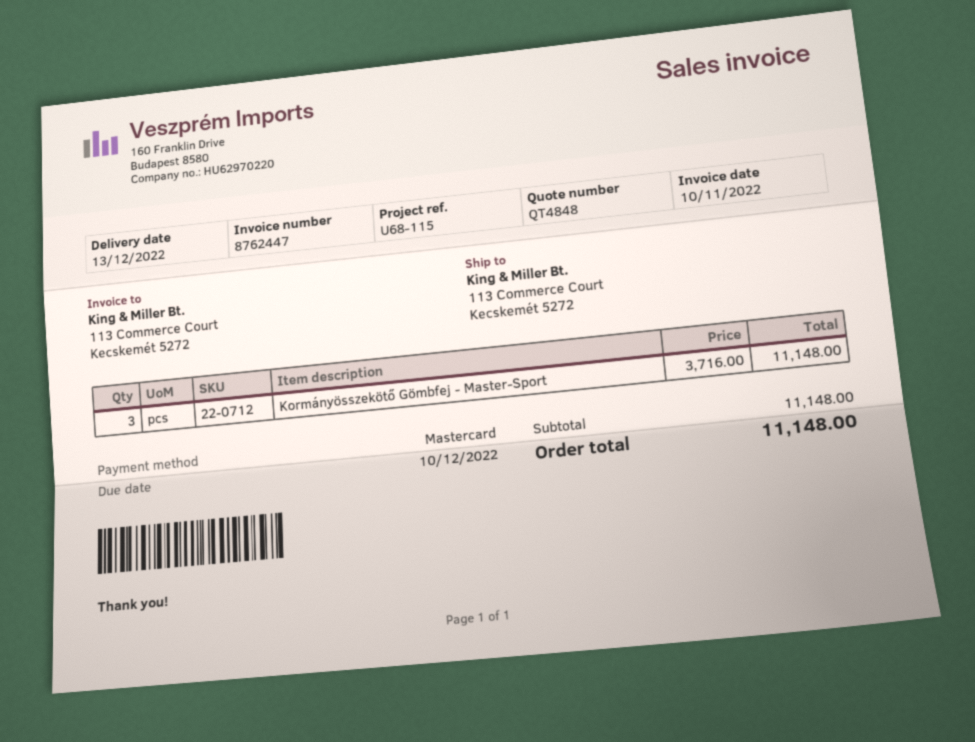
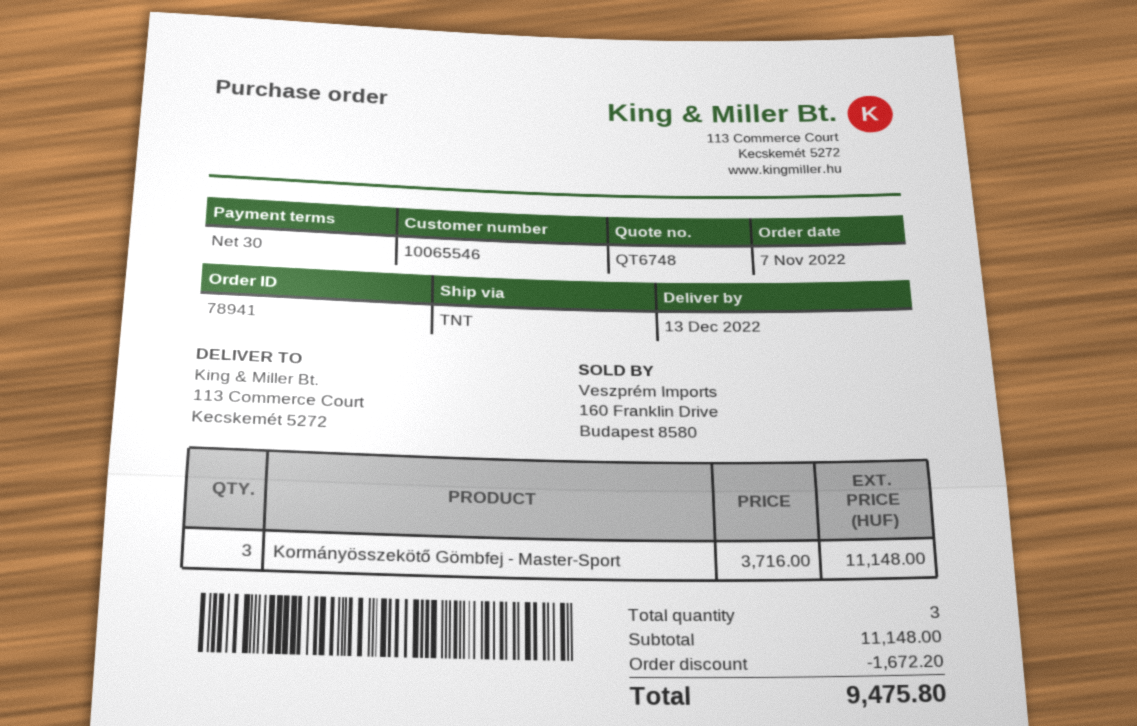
quote number: QT4848 -> QT6748
discount: none -> 1672.20
total: 11148.00 -> 9475.80

